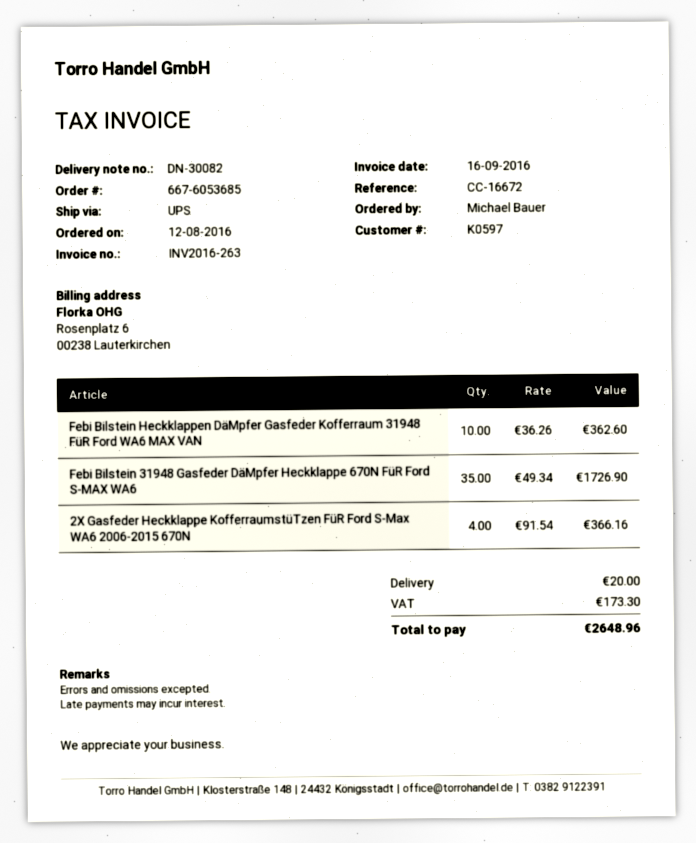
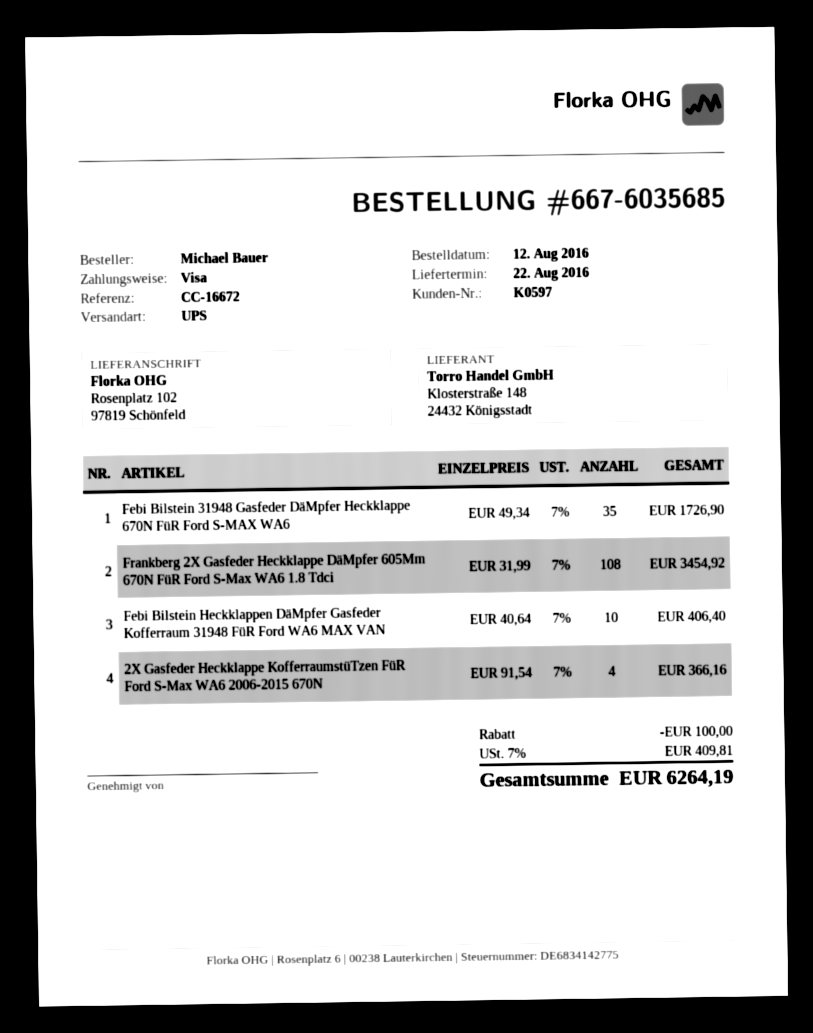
order number: 667-6053685 -> 667-6035685
Febi Bilstein Heckklappen DäMpfer Gasfeder Kofferraum 31948 FüR Ford WA6 MAX VAN: 10 x 36.26 = 362.60 -> 10 x 40.64 = 406.40
Frankberg 2X Gasfeder Heckklappe DäMpfer 605Mm 670N FüR Ford S-Max WA6 1.8 Tdci: none -> 108 x 31.99 = 3454.92
discount: none -> 100.00
shipping: 20.00 -> none
tax: 173.30 -> 409.81
total: 2648.96 -> 6264.19

